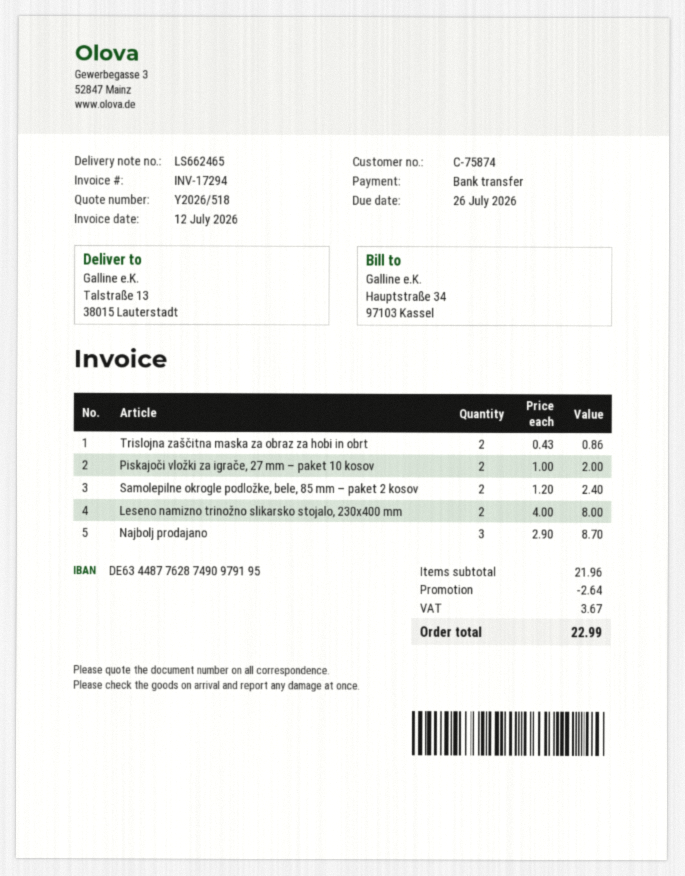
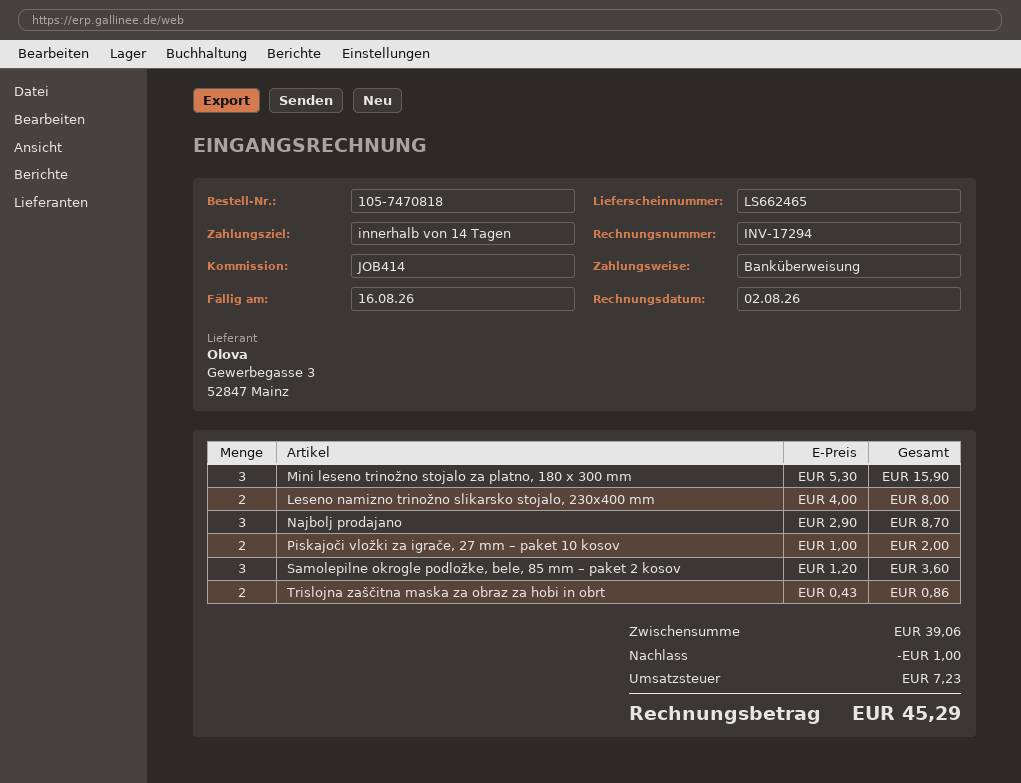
invoice date: 2026-07-12 -> 2026-08-02
due date: 2026-07-26 -> 2026-08-16
Samolepilne okrogle podložke, bele, 85 mm – paket 2 kosov: 2 x 1.20 = 2.40 -> 3 x 1.20 = 3.60
Mini leseno trinožno stojalo za platno, 180 x 300 mm: none -> 3 x 5.30 = 15.90
subtotal: 21.96 -> 39.06
discount: 2.64 -> 1.00
tax: 3.67 -> 7.23
total: 22.99 -> 45.29

